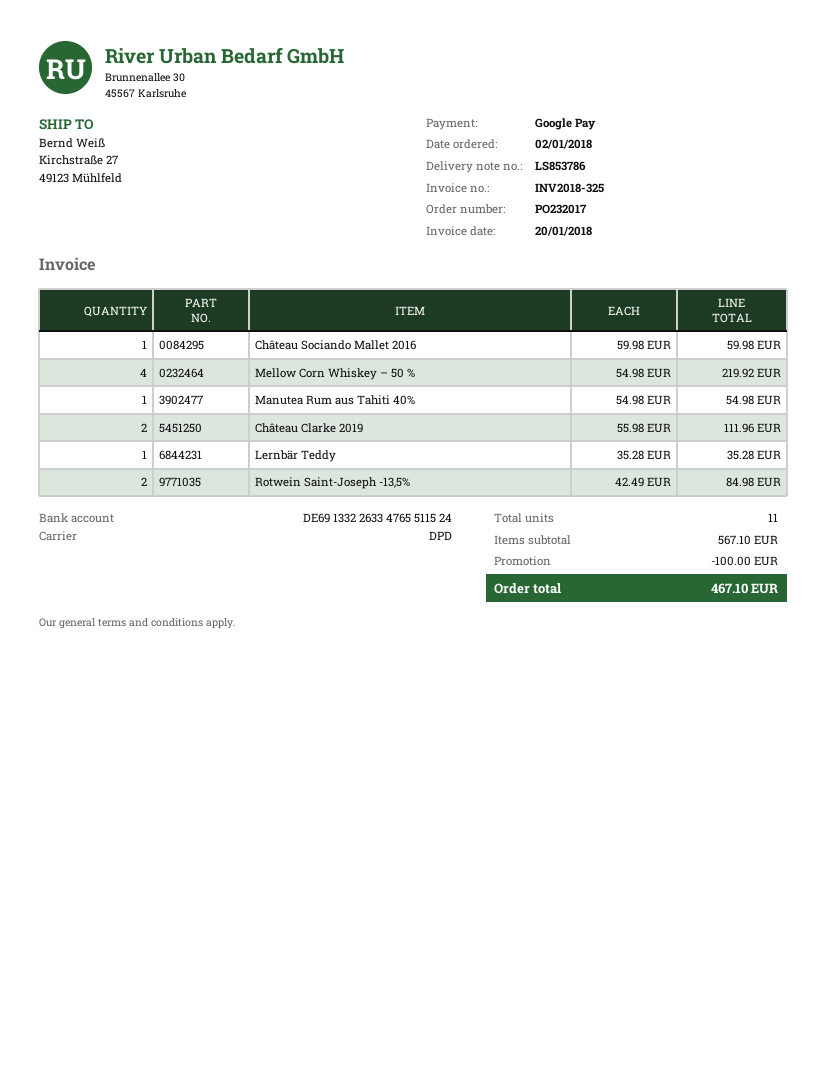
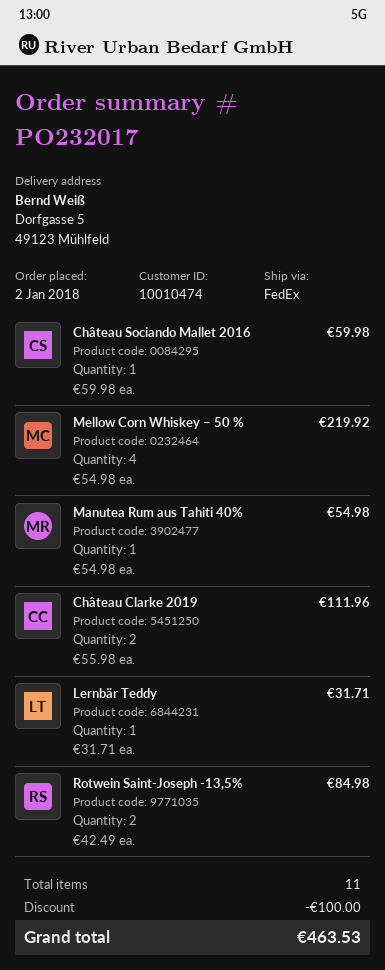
shipping method: DPD -> FedEx
ship to: Kirchstraße 27, 49123 Mühlfeld -> Dorfgasse 5, 49123 Mühlfeld
Lernbär Teddy: 1 x 35.28 = 35.28 -> 1 x 31.71 = 31.71
total: 467.10 -> 463.53

